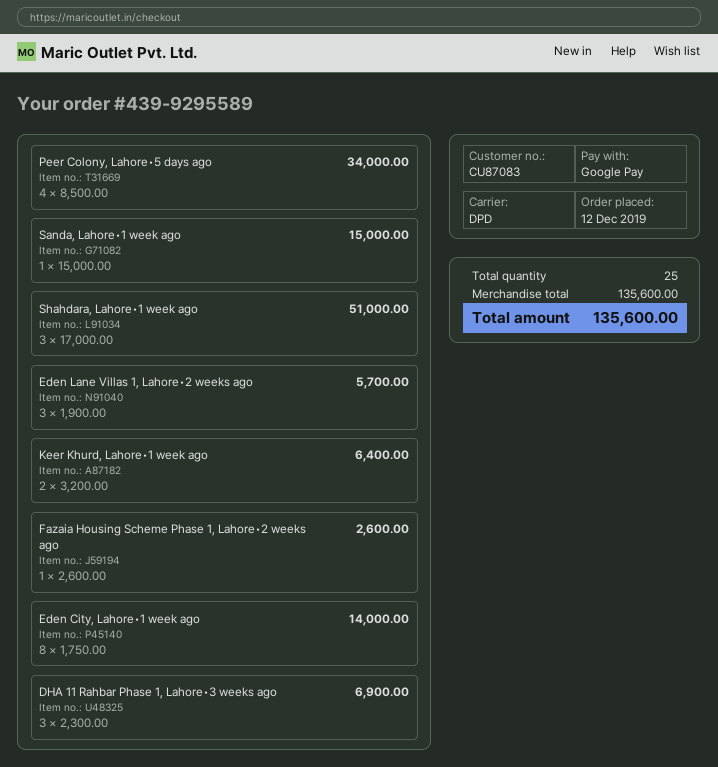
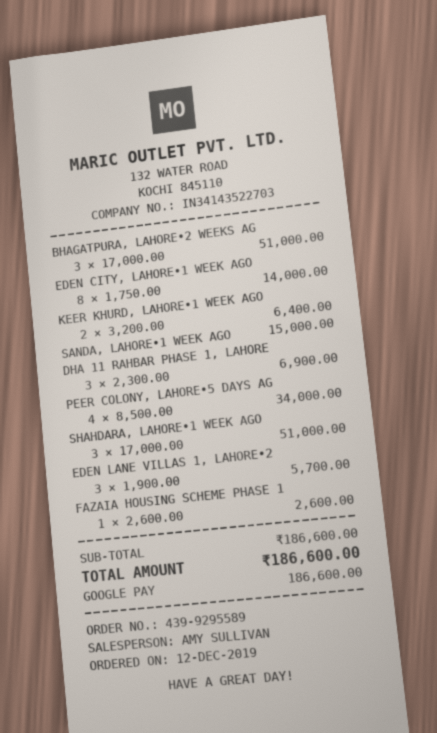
BHAGATPURA, LAHORE•2 WEEKS AG: none -> 3 x 17000.00 = 51000.00
subtotal: 135600.00 -> 186600.00
total: 135600.00 -> 186600.00

